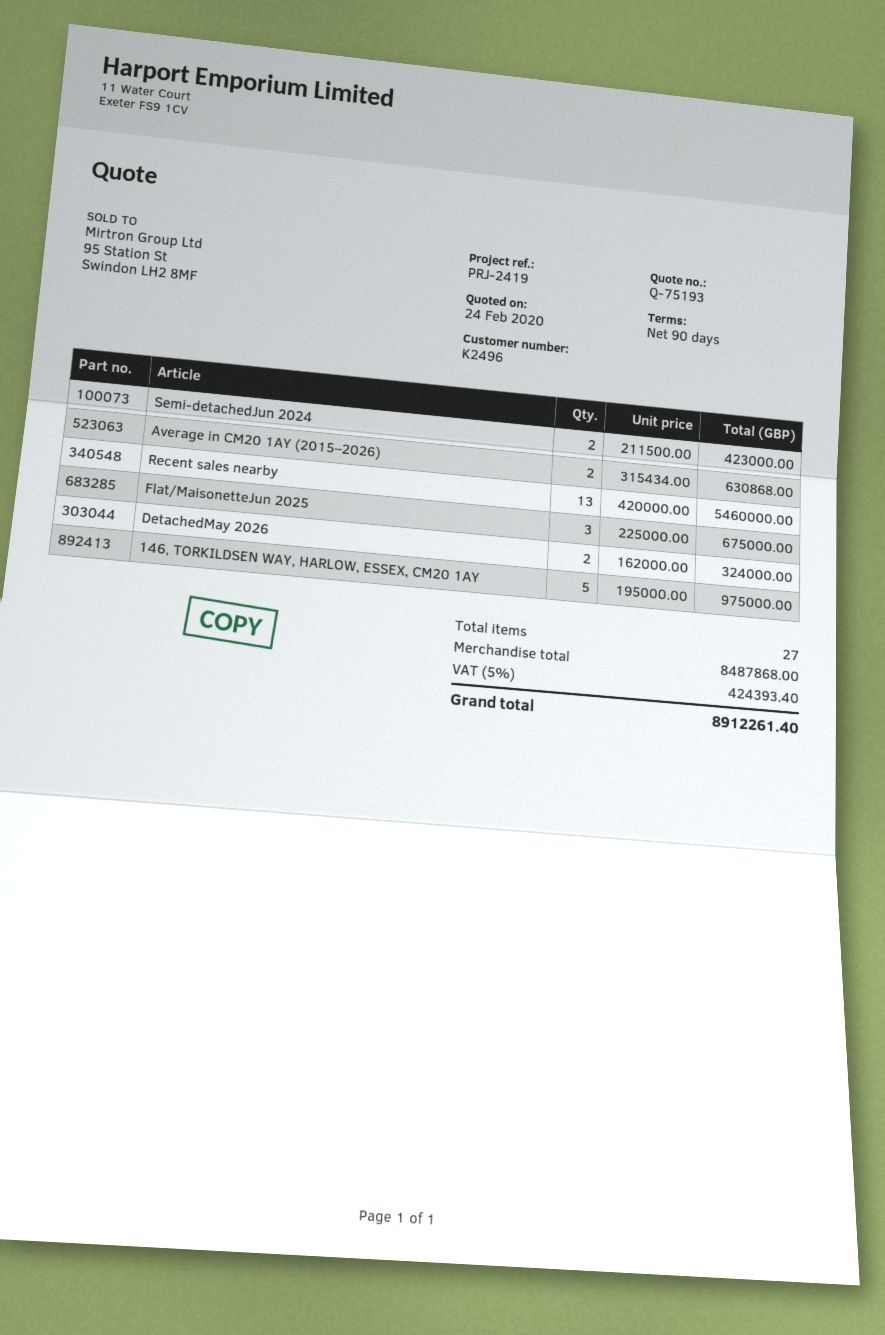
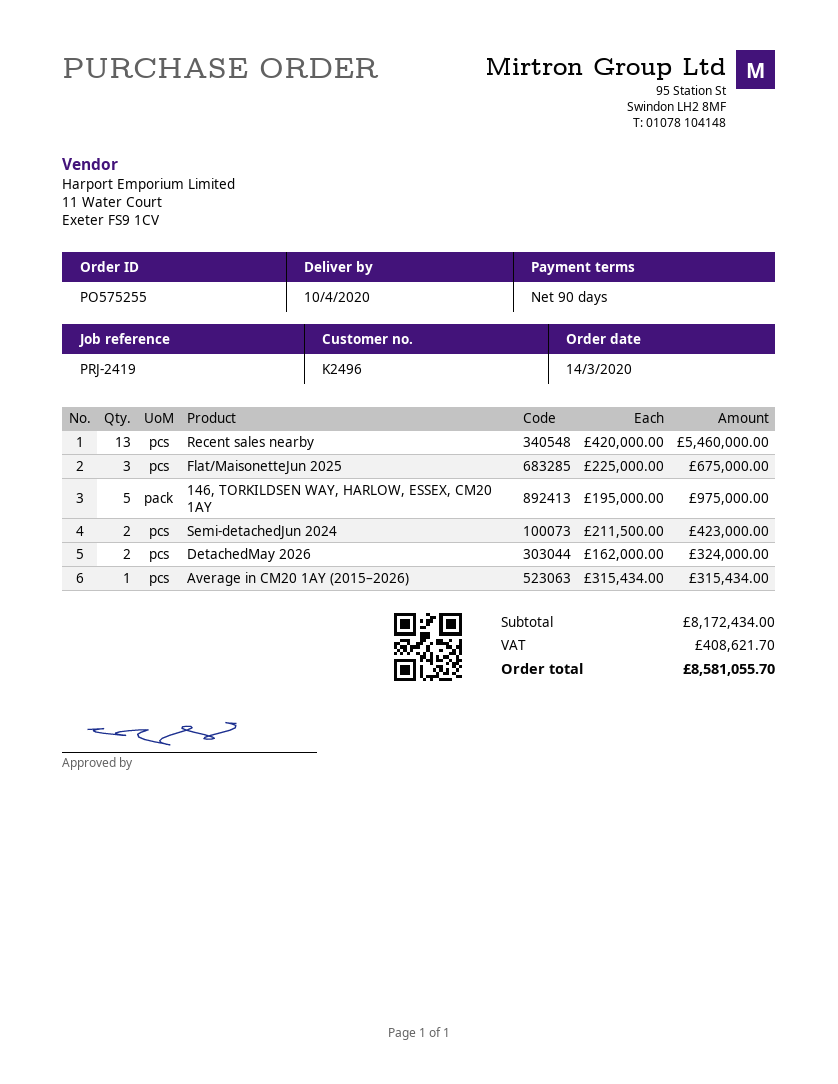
Average in CM20 1AY (2015–2026): 2 x 315434.00 = 630868.00 -> 1 x 315434.00 = 315434.00
subtotal: 8487868.00 -> 8172434.00
tax: 424393.40 -> 408621.70
total: 8912261.40 -> 8581055.70

